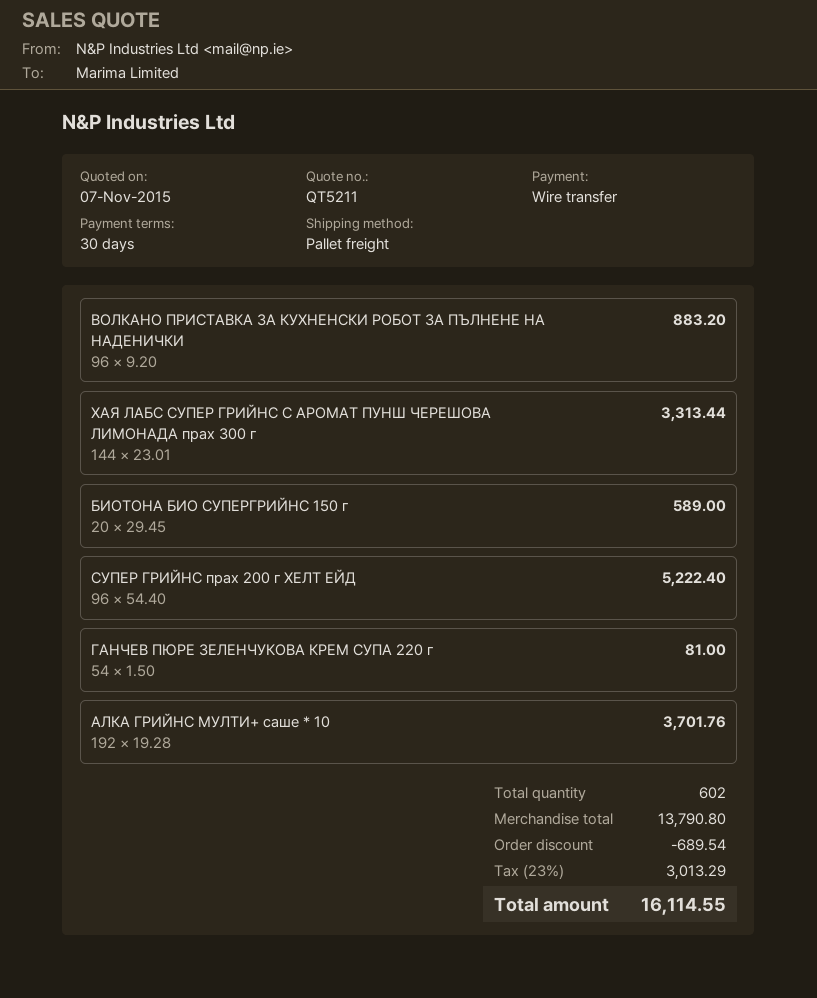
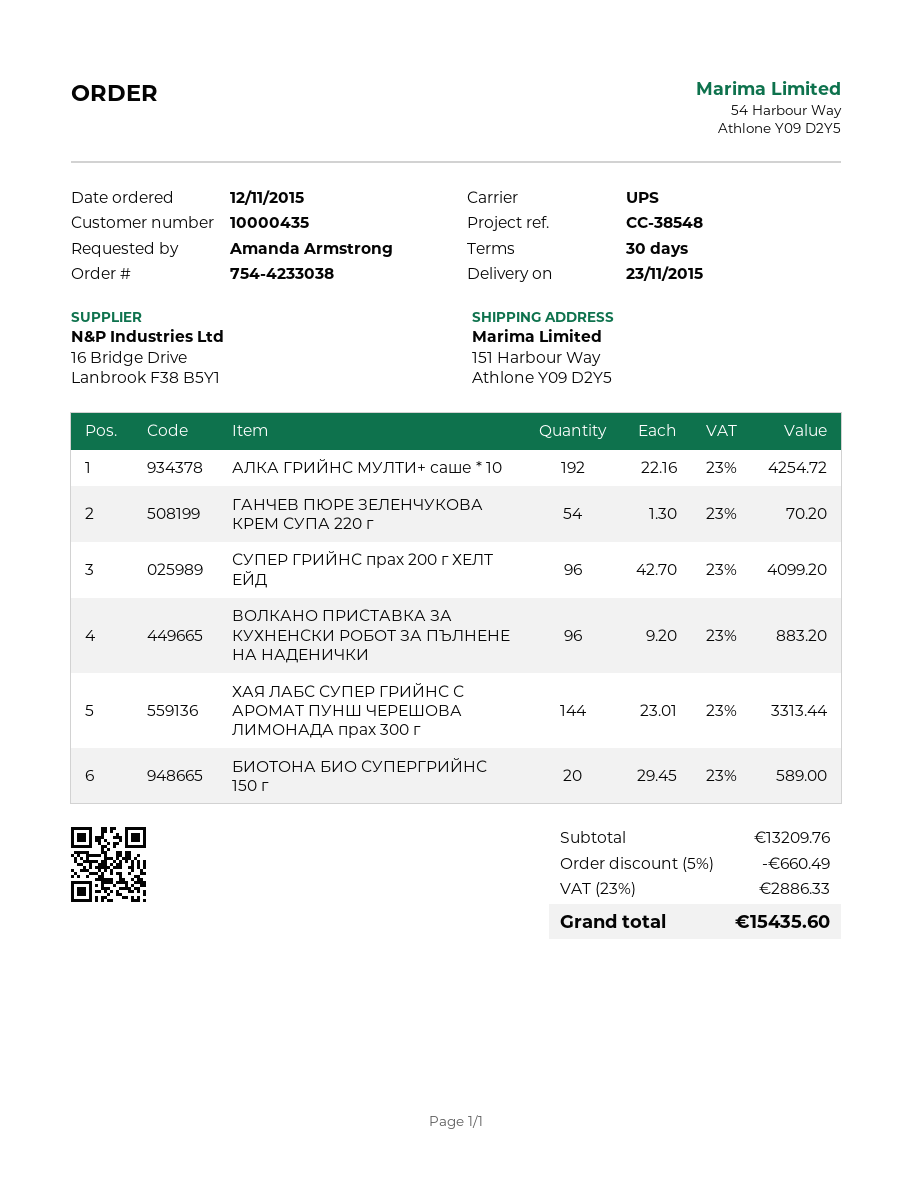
shipping method: pallet freight -> UPS
СУПЕР ГРИЙНС прах 200 г ХЕЛТ ЕЙД: 96 x 54.40 = 5222.40 -> 96 x 42.70 = 4099.20
ГАНЧЕВ ПЮРЕ ЗЕЛЕНЧУКОВА КРЕМ СУПА 220 г: 54 x 1.50 = 81.00 -> 54 x 1.30 = 70.20
АЛКА ГРИЙНС МУЛТИ+ саше * 10: 192 x 19.28 = 3701.76 -> 192 x 22.16 = 4254.72
subtotal: 13790.80 -> 13209.76
discount: 689.54 -> 660.49
tax: 23% = 3013.29 -> 23% = 2886.33
total: 16114.55 -> 15435.60

